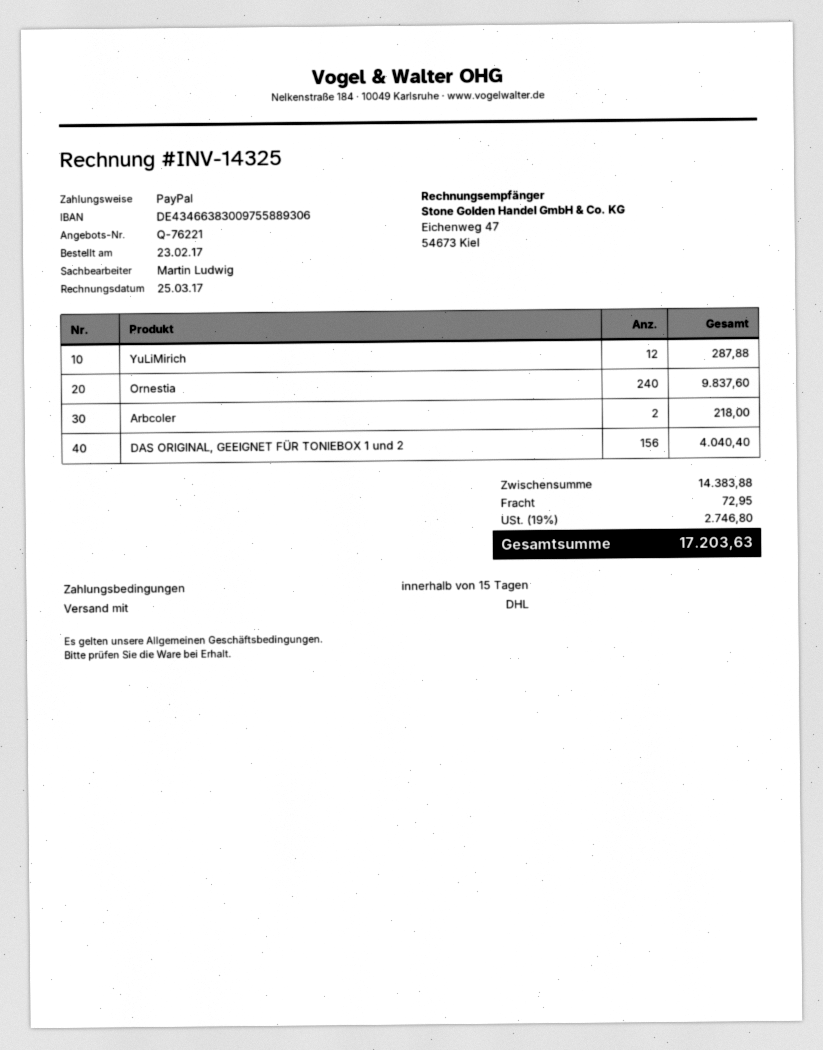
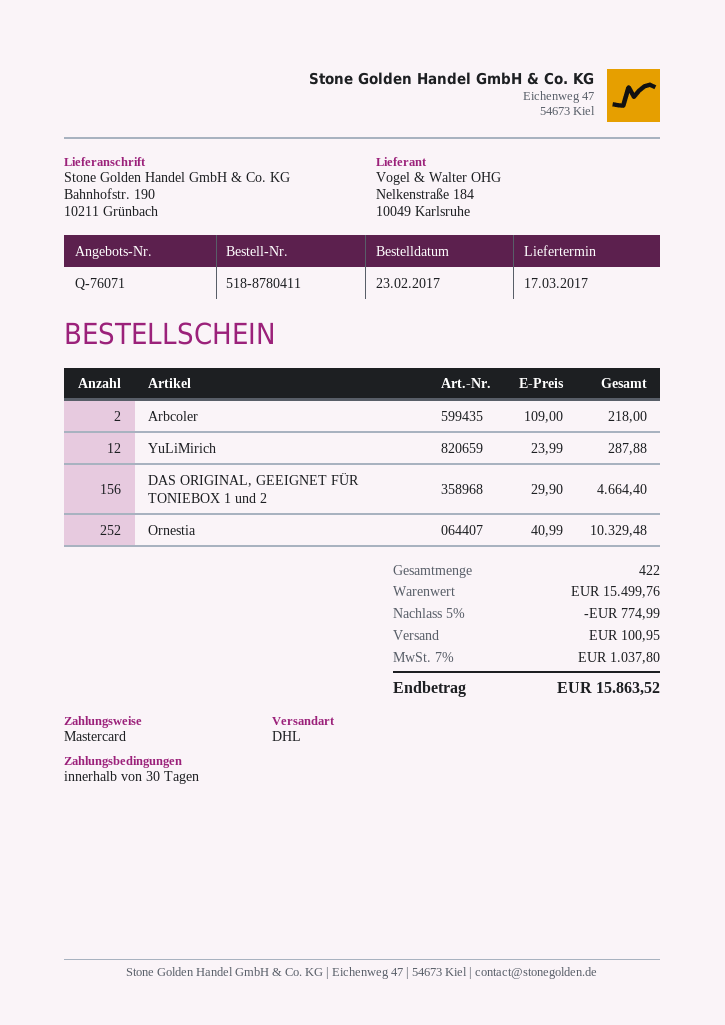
quote number: Q-76221 -> Q-76071
payment terms: 15 days -> 30 days
payment method: PayPal -> Mastercard
Ornestia: 240 for 9837.60 -> 252 for 10329.48
DAS ORIGINAL, GEEIGNET FÜR TONIEBOX 1 und 2: 156 for 4040.40 -> 156 for 4664.40
subtotal: 14383.88 -> 15499.76
discount: none -> 5% = 774.99
shipping: 72.95 -> 100.95
tax: 19% = 2746.80 -> 7% = 1037.80
total: 17203.63 -> 15863.52

